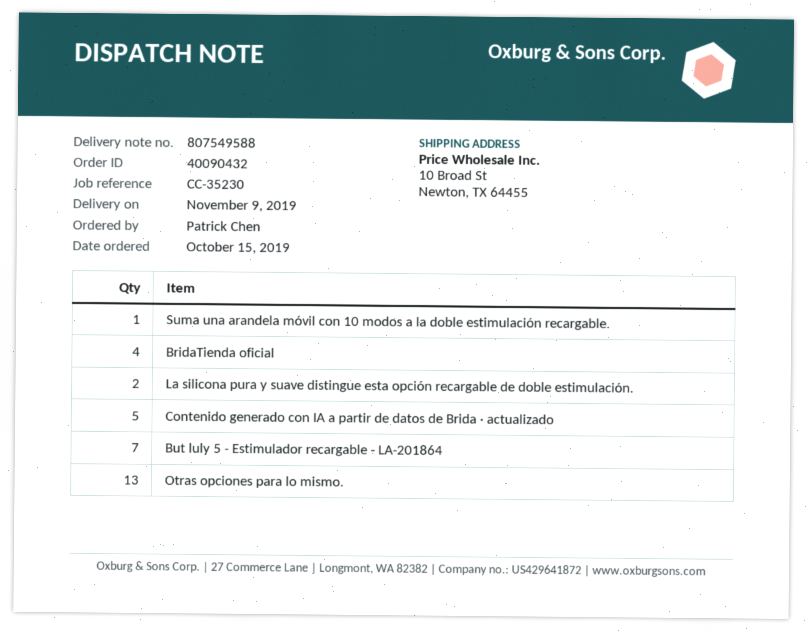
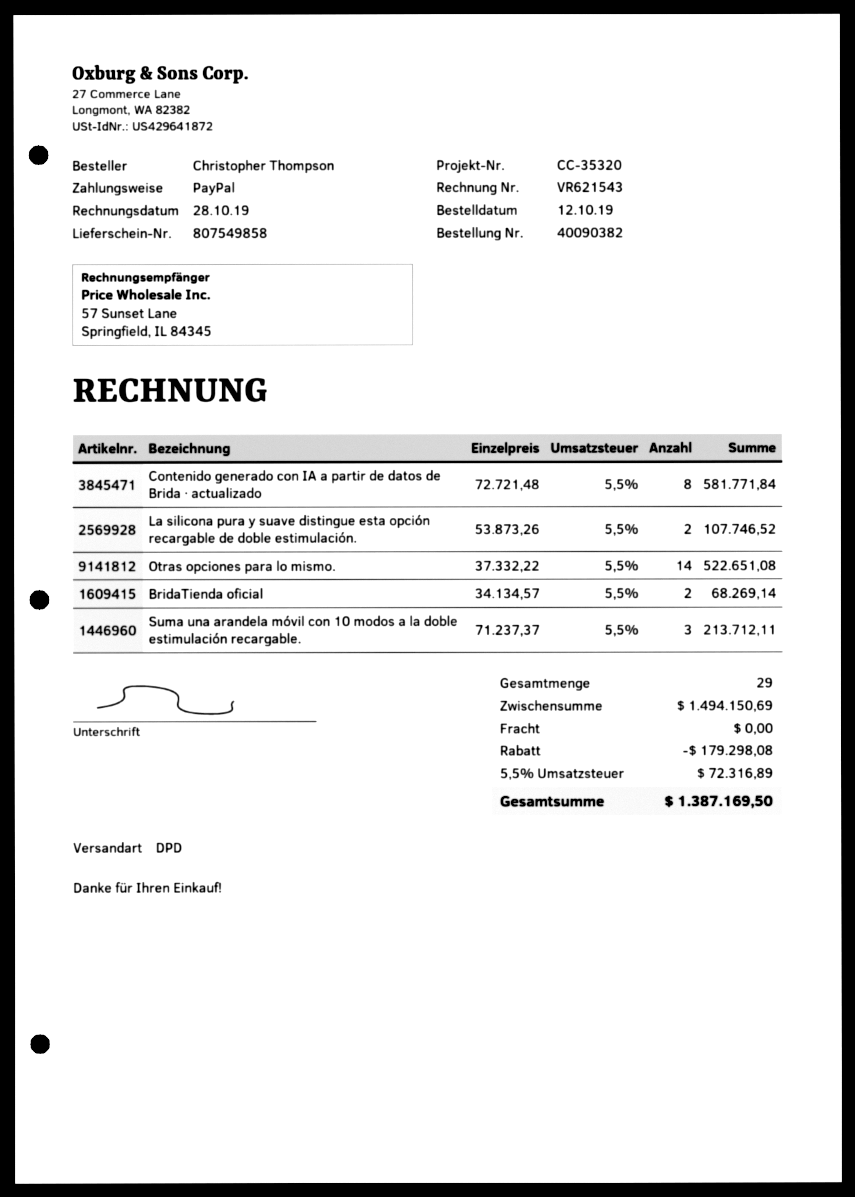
order number: 40090432 -> 40090382
order date: 2019-10-15 -> 2019-10-12
delivery note number: 807549588 -> 807549858
reference: CC-35230 -> CC-35320
ordered by: Patrick Chen -> Christopher Thompson
Suma una arandela móvil con 10 modos a la doble estimulación recargable.: 1 -> 3
BridaTienda oficial: 4 -> 2
Contenido generado con IA a partir de datos de Brida · actualizado: 5 -> 8
But luly 5 - Estimulador recargable - LA-201864: 7 -> none
Otras opciones para lo mismo.: 13 -> 14

